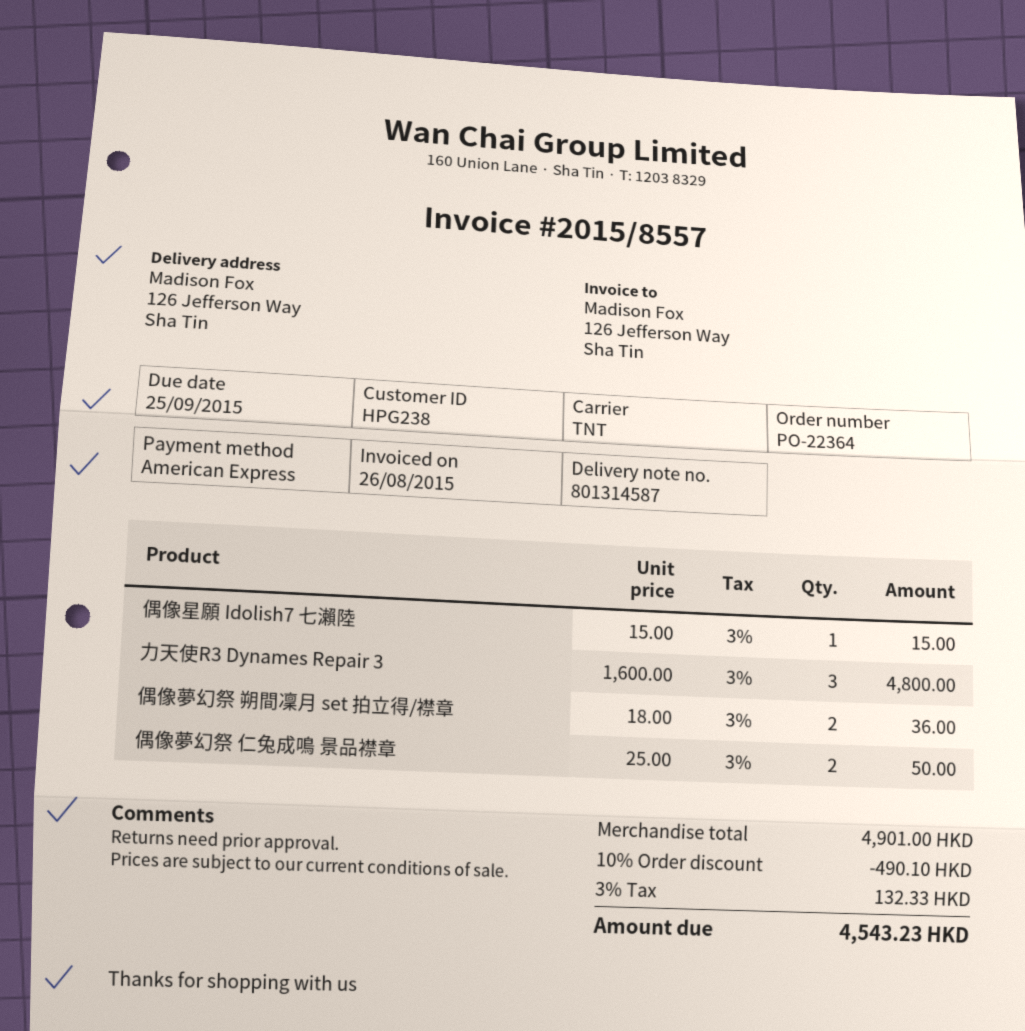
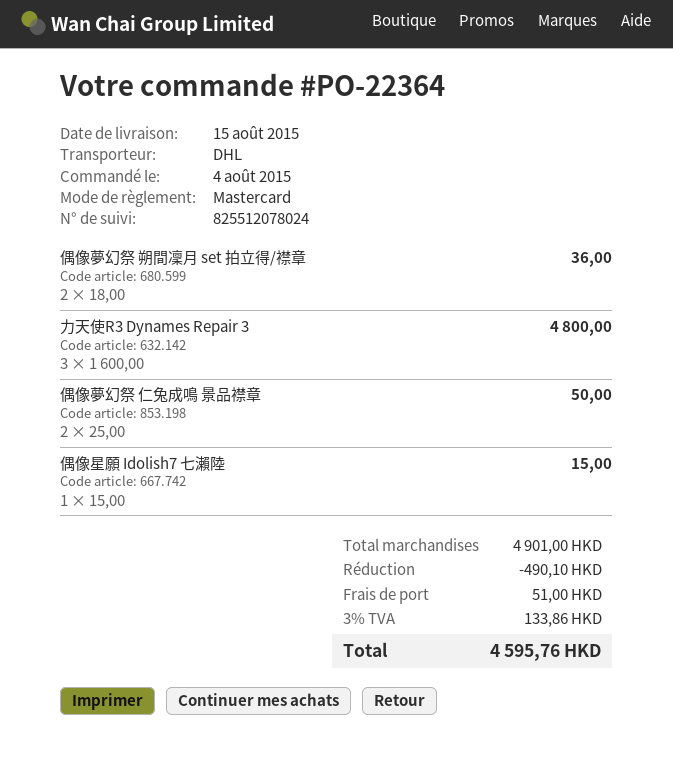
payment method: American Express -> Mastercard
shipping method: TNT -> DHL
shipping: none -> 51.00
tax: 3% = 132.33 -> 3% = 133.86
total: 4543.23 -> 4595.76

